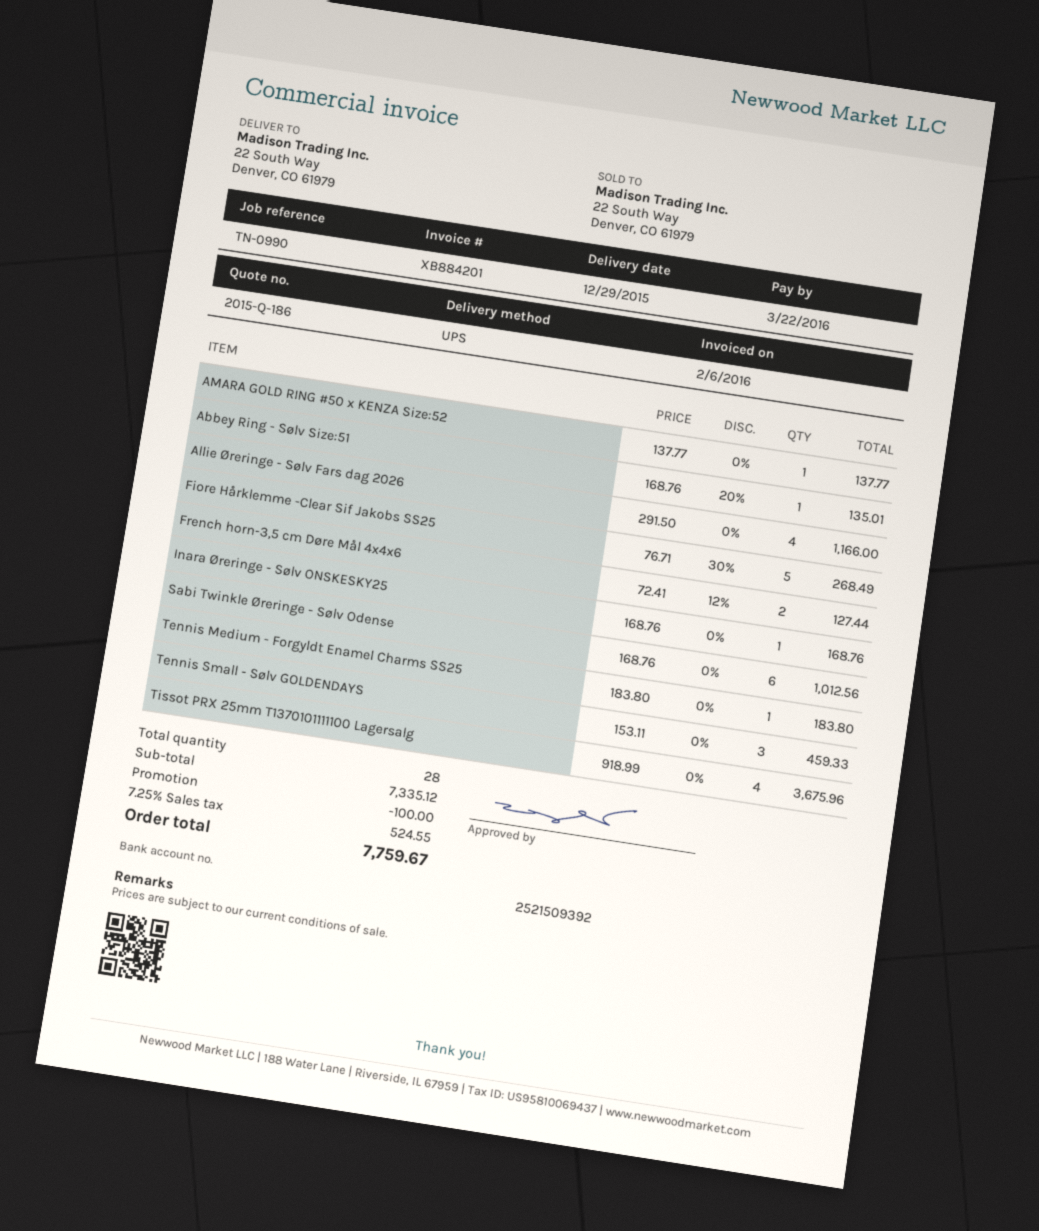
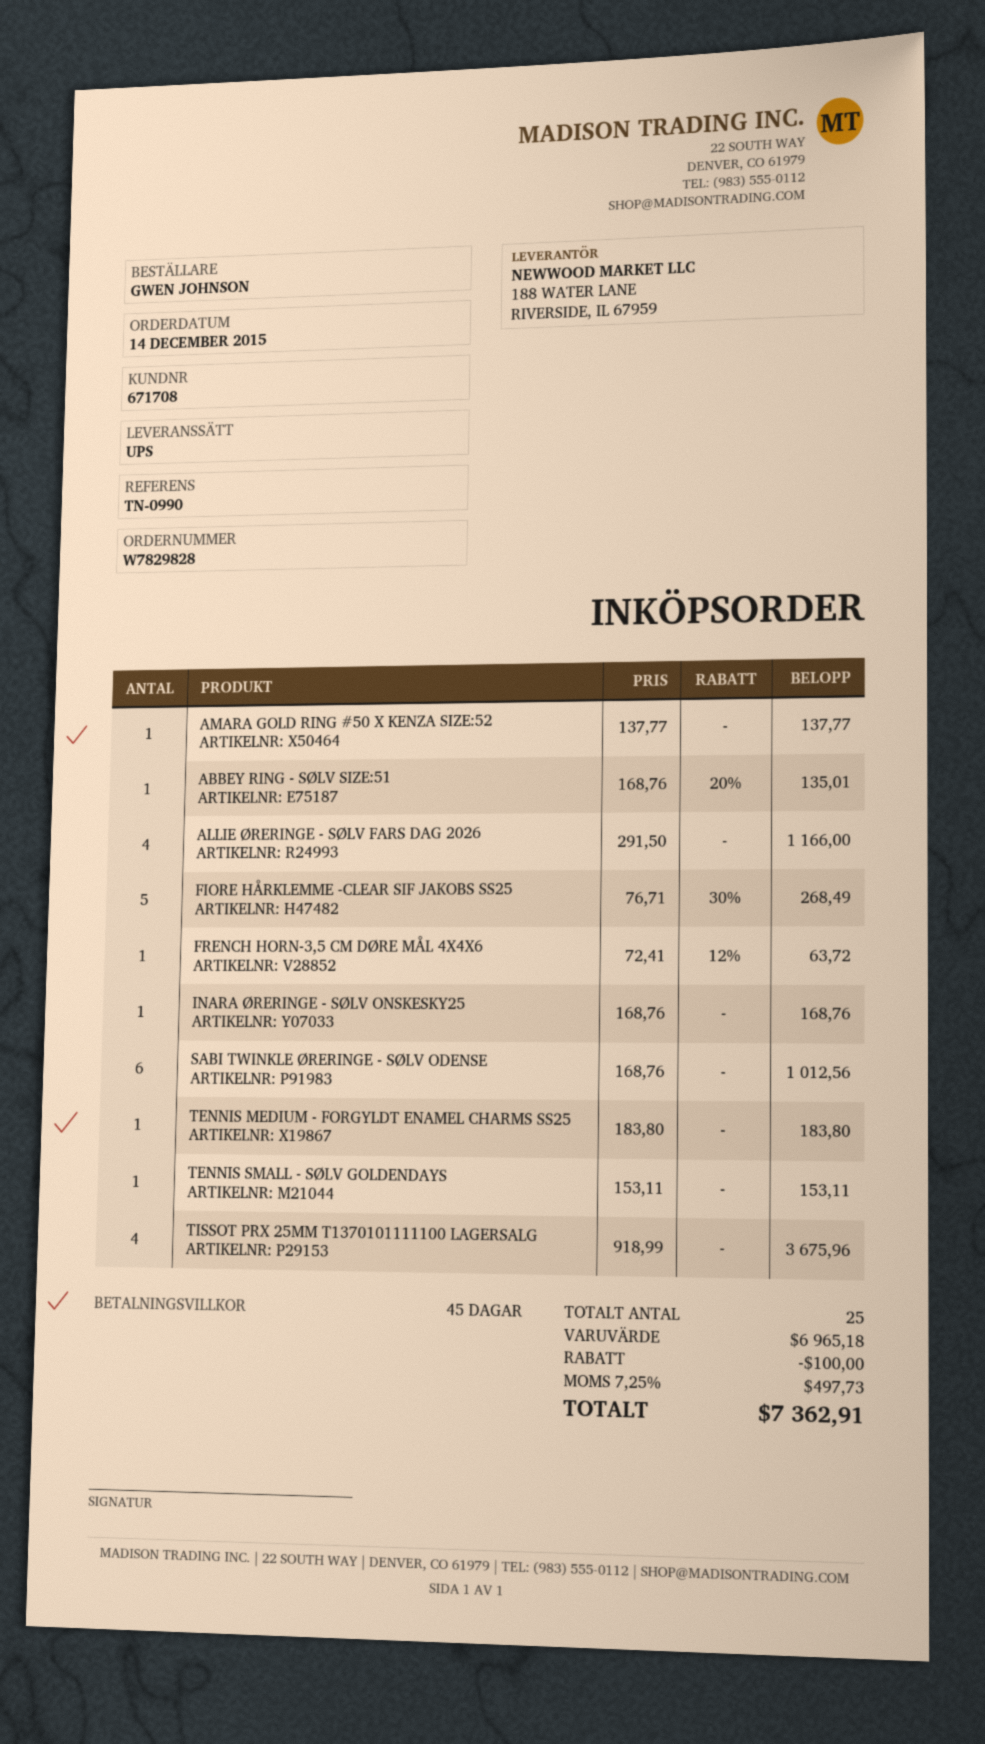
French horn-3,5 cm Døre Mål 4x4x6: 2 x 72.41 - 12% = 127.44 -> 1 x 72.41 - 12% = 63.72
Tennis Small - Sølv GOLDENDAYS: 3 x 153.11 = 459.33 -> 1 x 153.11 = 153.11
total quantity: 28 -> 25
subtotal: 7335.12 -> 6965.18
tax: 7.25% = 524.55 -> 7.25% = 497.73
total: 7759.67 -> 7362.91

